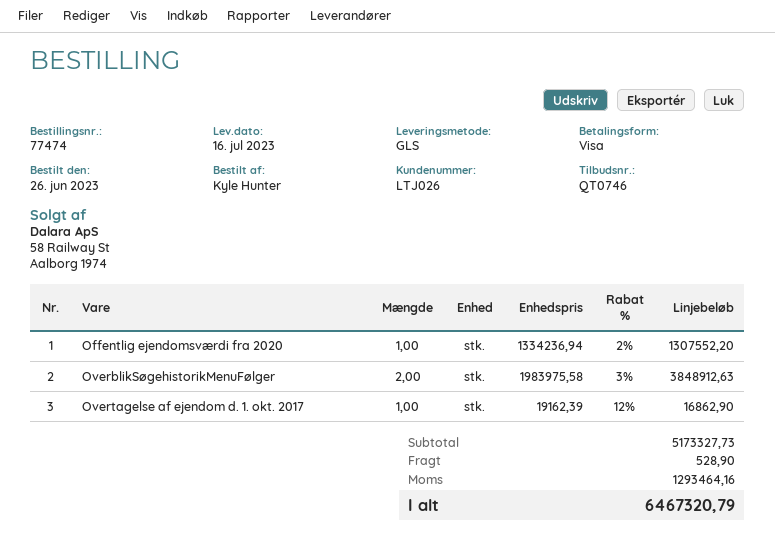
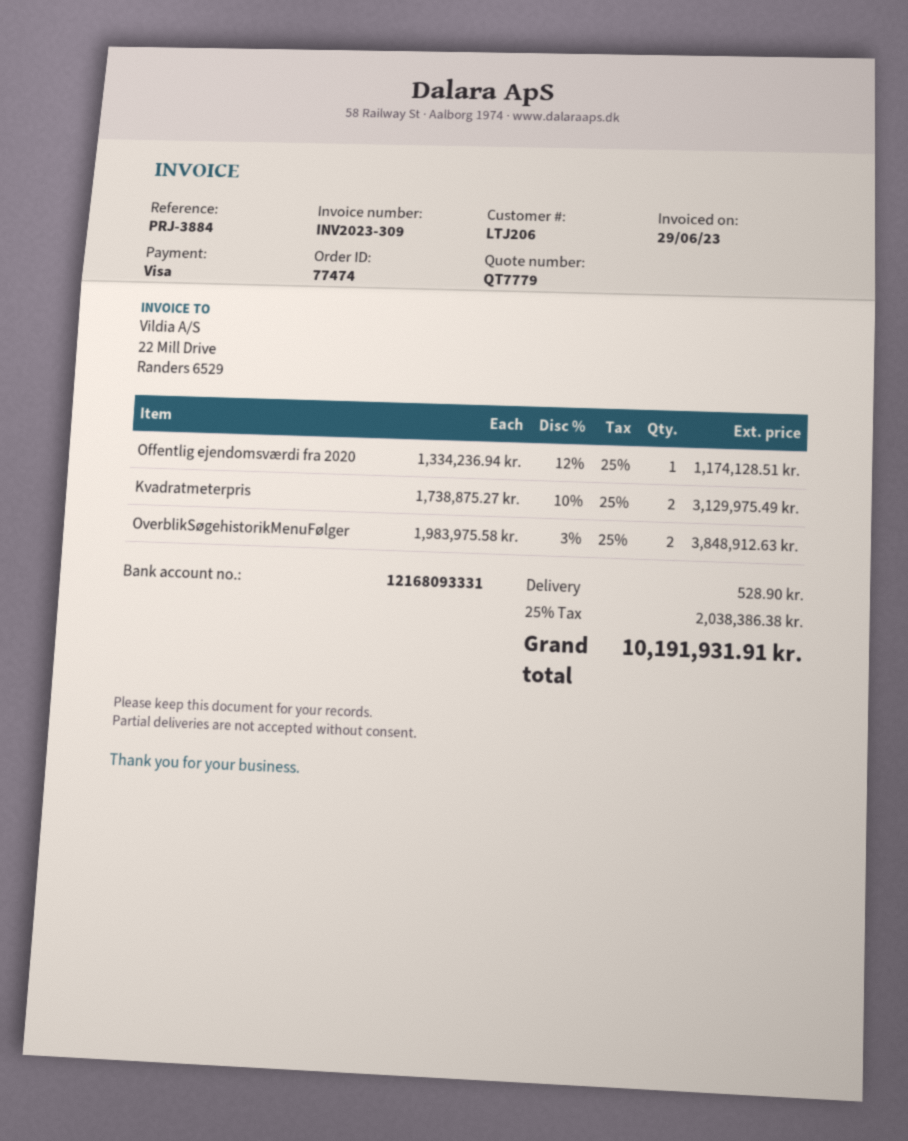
quote number: QT0746 -> QT7779
customer number: LTJ026 -> LTJ206
Offentlig ejendomsværdi fra 2020: 1 x 1334236.94 - 2% = 1307552.20 -> 1 x 1334236.94 - 12% = 1174128.51
Overtagelse af ejendom d. 1. okt. 2017: 1 x 19162.39 - 12% = 16862.90 -> none
Kvadratmeterpris: none -> 2 x 1738875.27 - 10% = 3129975.49
tax: 1293464.16 -> 2038386.38
total: 6467320.79 -> 10191931.91

